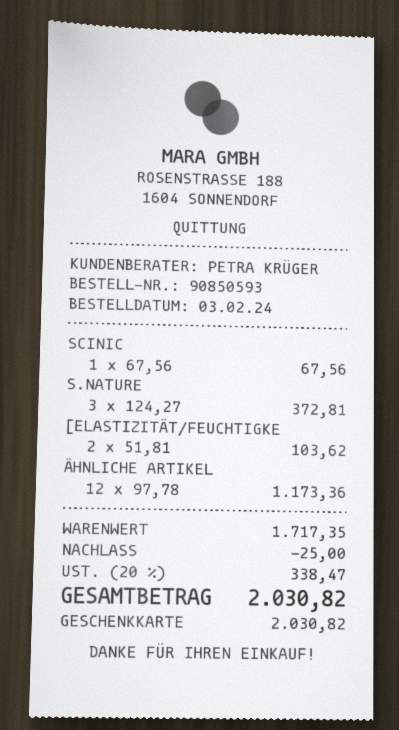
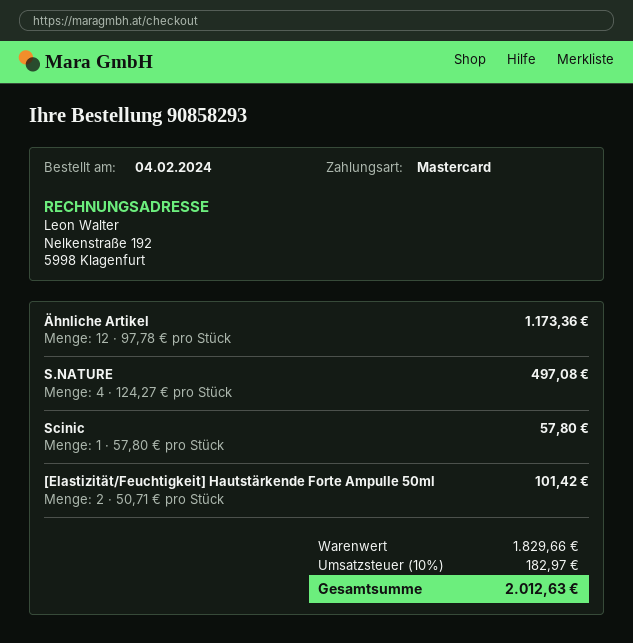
order number: 90850593 -> 90858293
order date: 2024-02-03 -> 2024-02-04
payment method: gift card -> Mastercard
SCINIC: 1 x 67.56 = 67.56 -> 1 x 57.80 = 57.80
S.NATURE: 3 x 124.27 = 372.81 -> 4 x 124.27 = 497.08
[ELASTIZITÄT/FEUCHTIGKE: 2 x 51.81 = 103.62 -> 2 x 50.71 = 101.42
subtotal: 1717.35 -> 1829.66
discount: 25.00 -> none
tax: 20% = 338.47 -> 10% = 182.97
total: 2030.82 -> 2012.63

